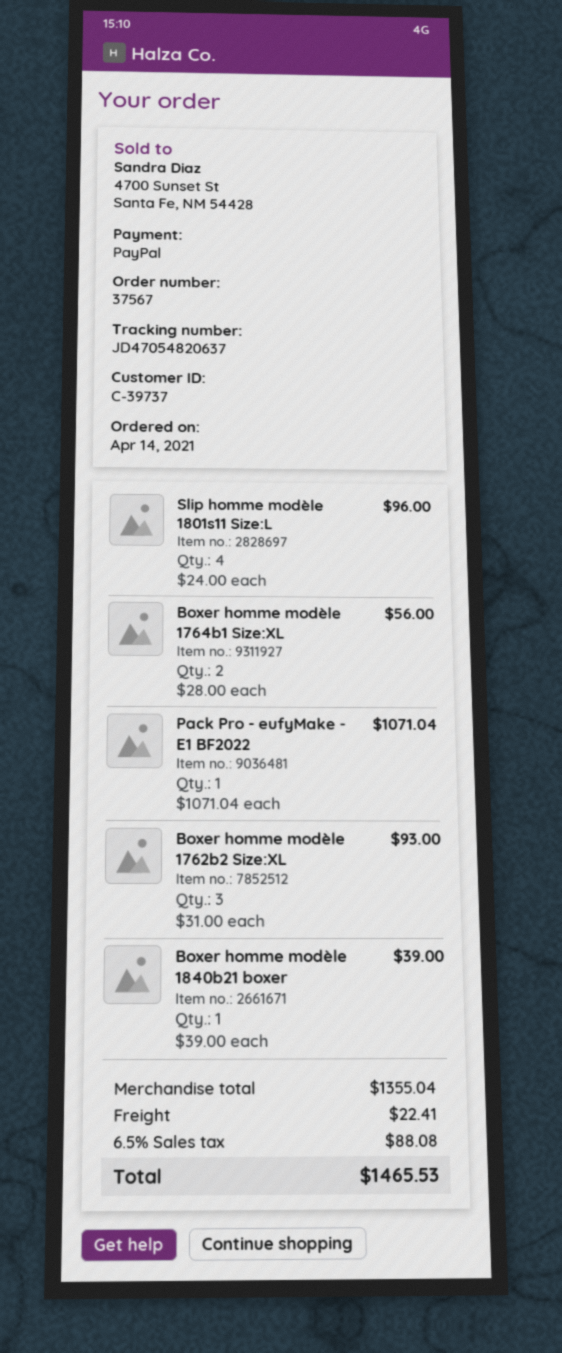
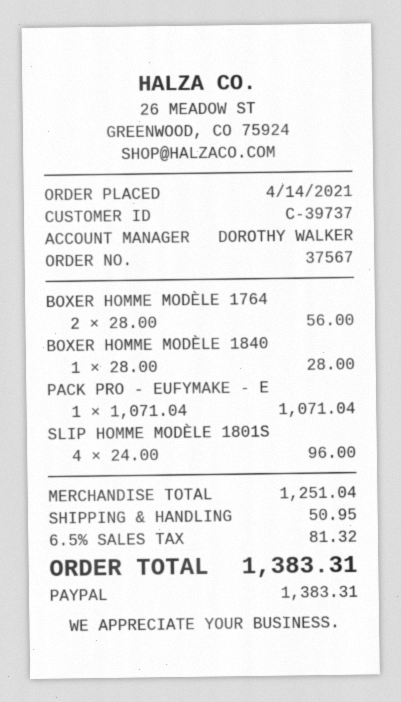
Boxer homme modèle 1762b2 Size:XL: 3 x 31.00 = 93.00 -> none
Boxer homme modèle 1840b21 boxer: 1 x 39.00 = 39.00 -> 1 x 28.00 = 28.00
subtotal: 1355.04 -> 1251.04
shipping: 22.41 -> 50.95
tax: 6.5% = 88.08 -> 6.5% = 81.32
total: 1465.53 -> 1383.31

